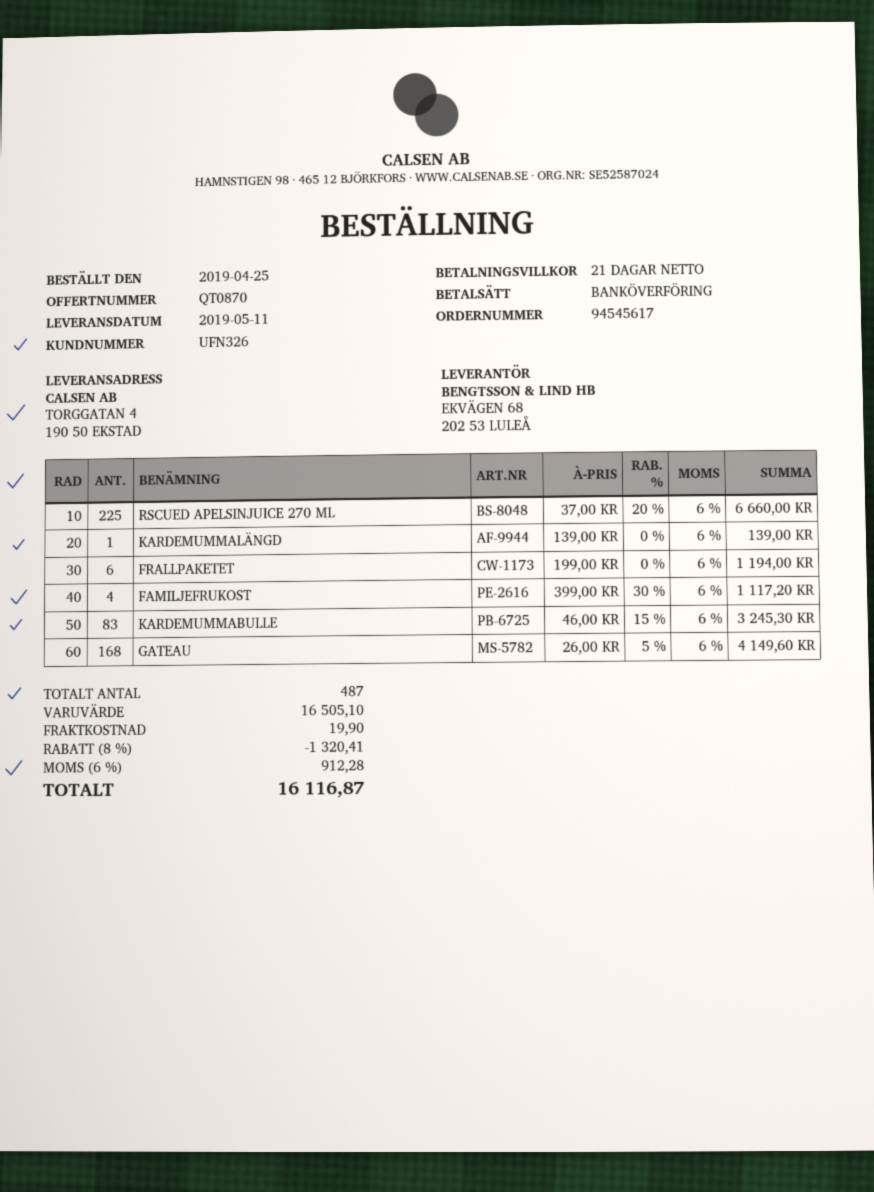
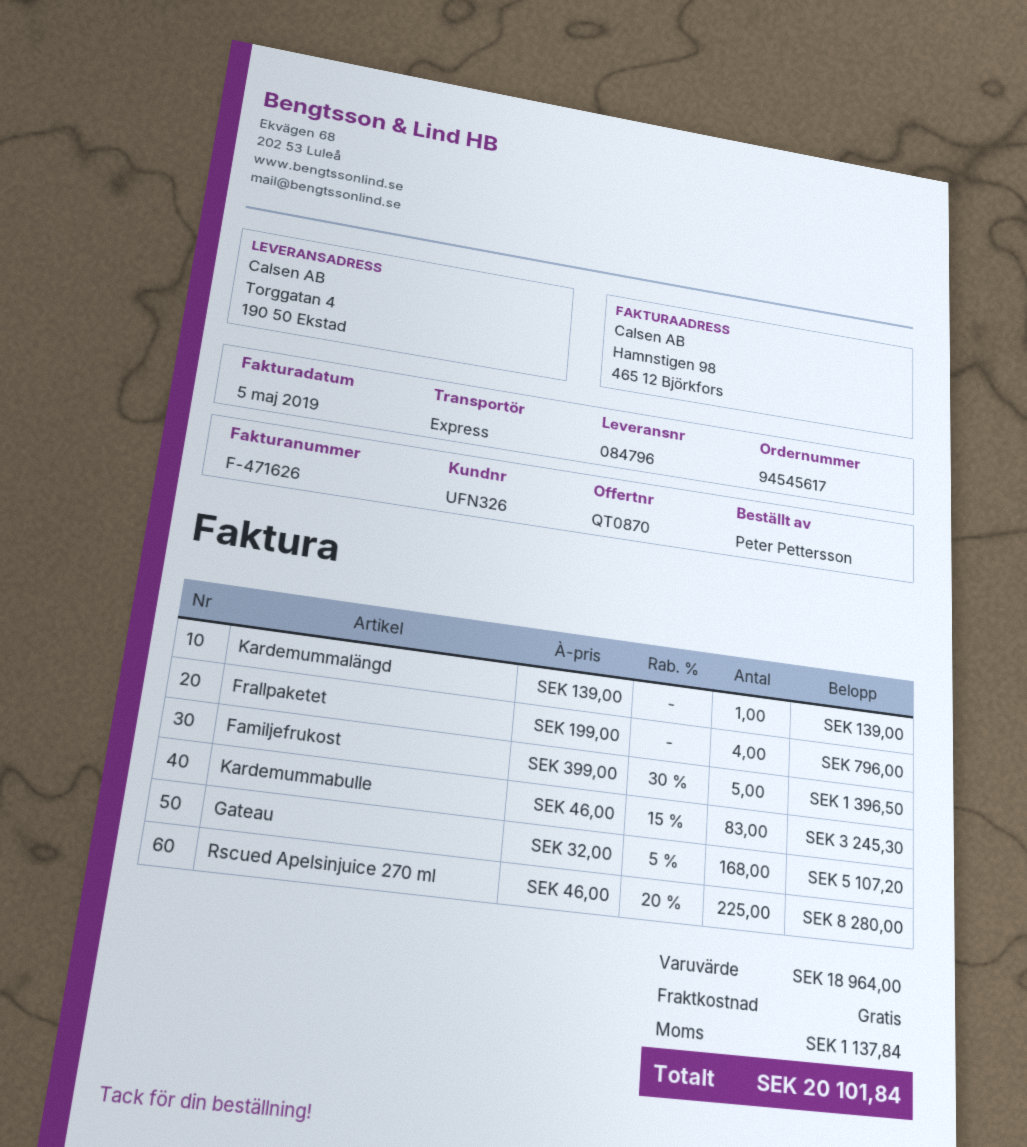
RSCUED APELSINJUICE 270 ML: 225 x 37.00 - 20% = 6660.00 -> 225 x 46.00 - 20% = 8280.00
FRALLPAKETET: 6 x 199.00 = 1194.00 -> 4 x 199.00 = 796.00
FAMILJEFRUKOST: 4 x 399.00 - 30% = 1117.20 -> 5 x 399.00 - 30% = 1396.50
GATEAU: 168 x 26.00 - 5% = 4149.60 -> 168 x 32.00 - 5% = 5107.20
subtotal: 16505.10 -> 18964.00
discount: 8% = 1320.41 -> none
shipping: 19.90 -> 0.00
tax: 912.28 -> 1137.84
total: 16116.87 -> 20101.84

